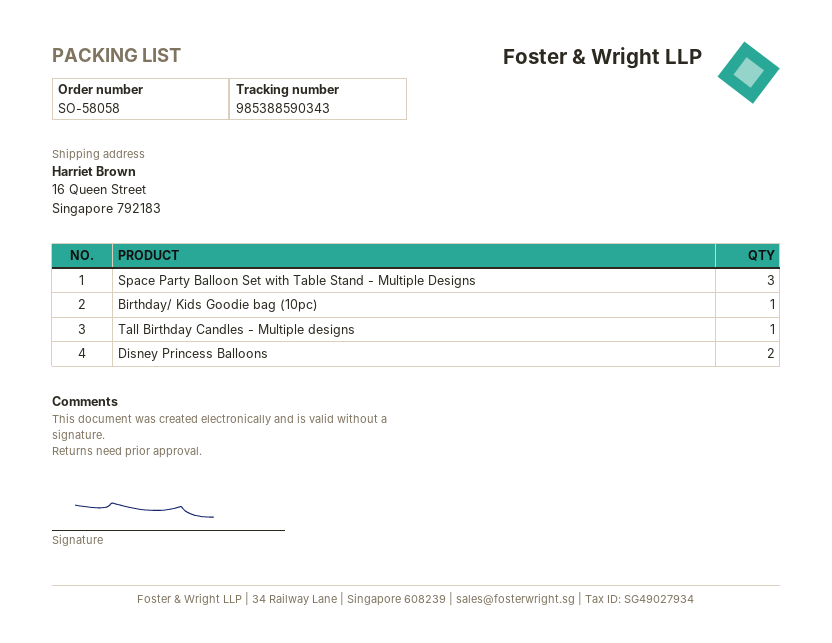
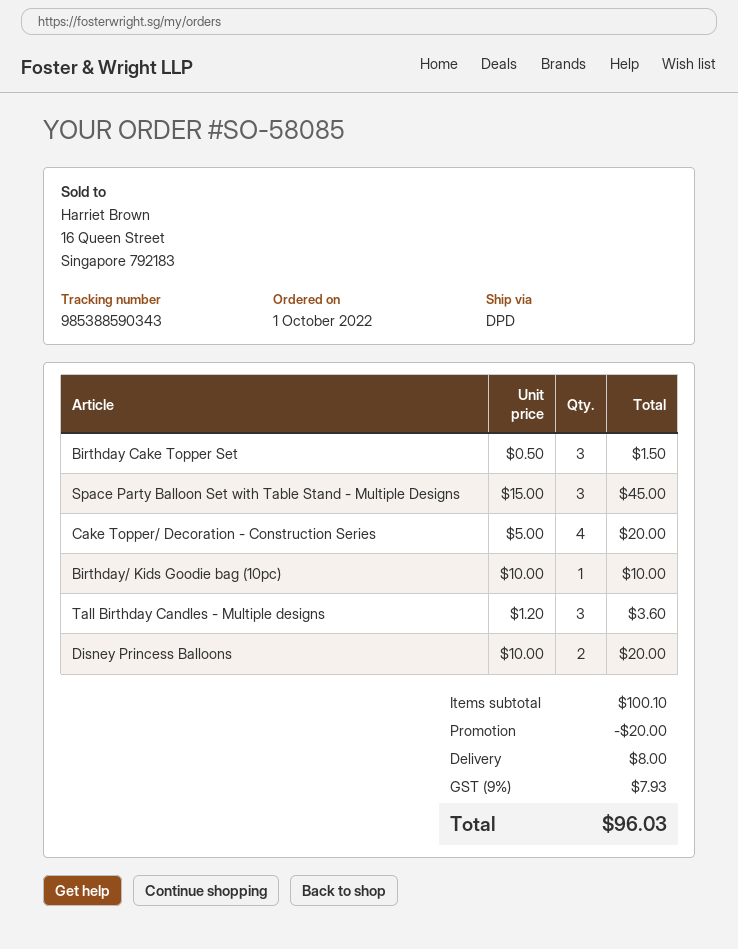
order number: SO-58058 -> SO-58085
Tall Birthday Candles - Multiple designs: 1 -> 3
Birthday Cake Topper Set: none -> 3
Cake Topper/ Decoration - Construction Series: none -> 4

